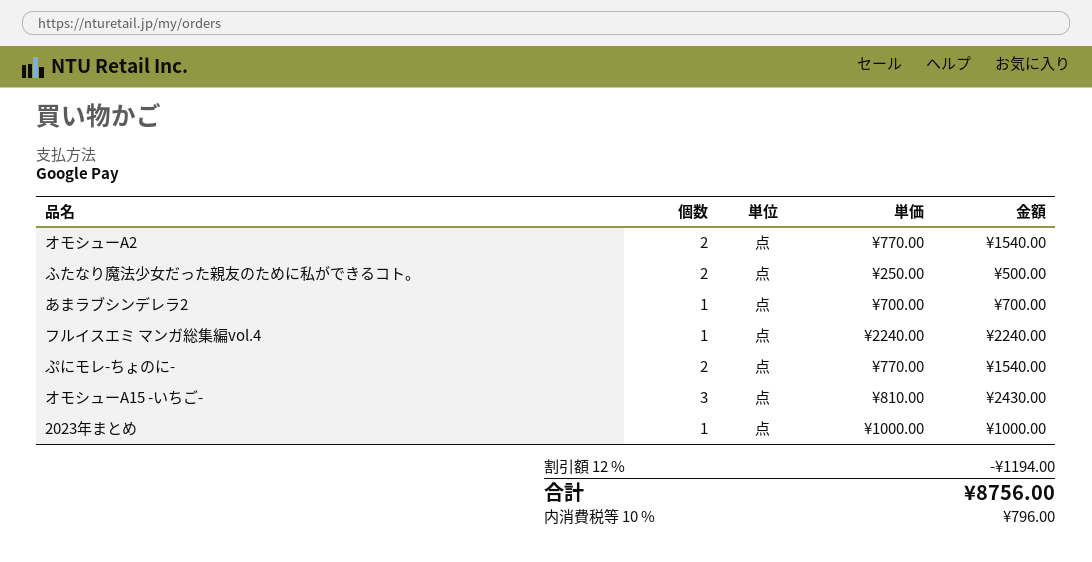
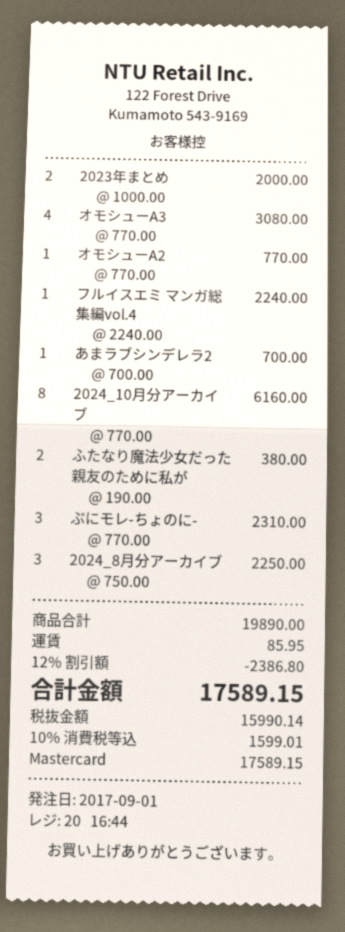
payment method: Google Pay -> Mastercard
オモシューA2: 2 x 770.00 = 1540.00 -> 1 x 770.00 = 770.00
ふたなり魔法少女だった親友のために私ができるコト。: 2 x 250.00 = 500.00 -> 2 x 190.00 = 380.00
ぷにモレ-ちょのに-: 2 x 770.00 = 1540.00 -> 3 x 770.00 = 2310.00
オモシューA15 -いちご-: 3 x 810.00 = 2430.00 -> none
2023年まとめ: 1 x 1000.00 = 1000.00 -> 2 x 1000.00 = 2000.00
オモシューA3: none -> 4 x 770.00 = 3080.00
2024_10月分アーカイブ: none -> 8 x 770.00 = 6160.00
2024_8月分アーカイブ: none -> 3 x 750.00 = 2250.00
discount: 12% = 1194.00 -> 12% = 2386.80
shipping: none -> 85.95
tax: 10% = 796.00 -> 10% = 1599.01
total: 8756.00 -> 17589.15

